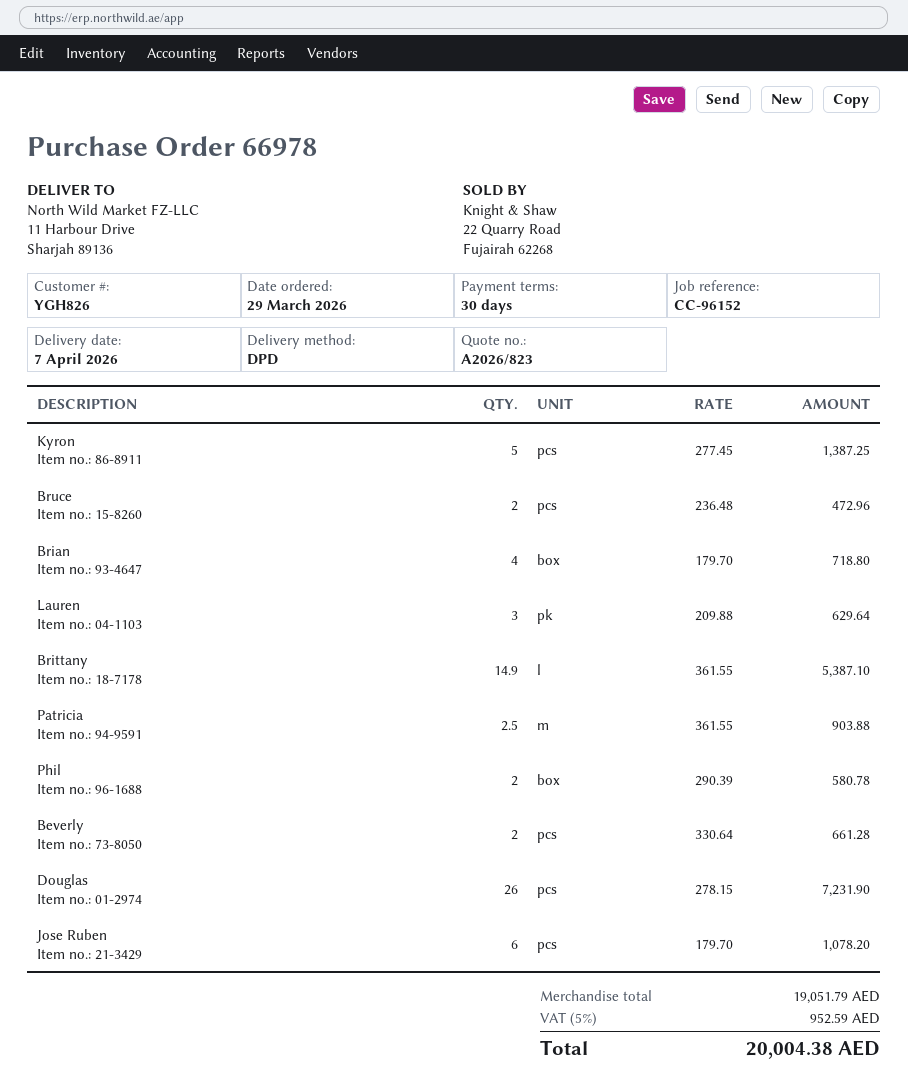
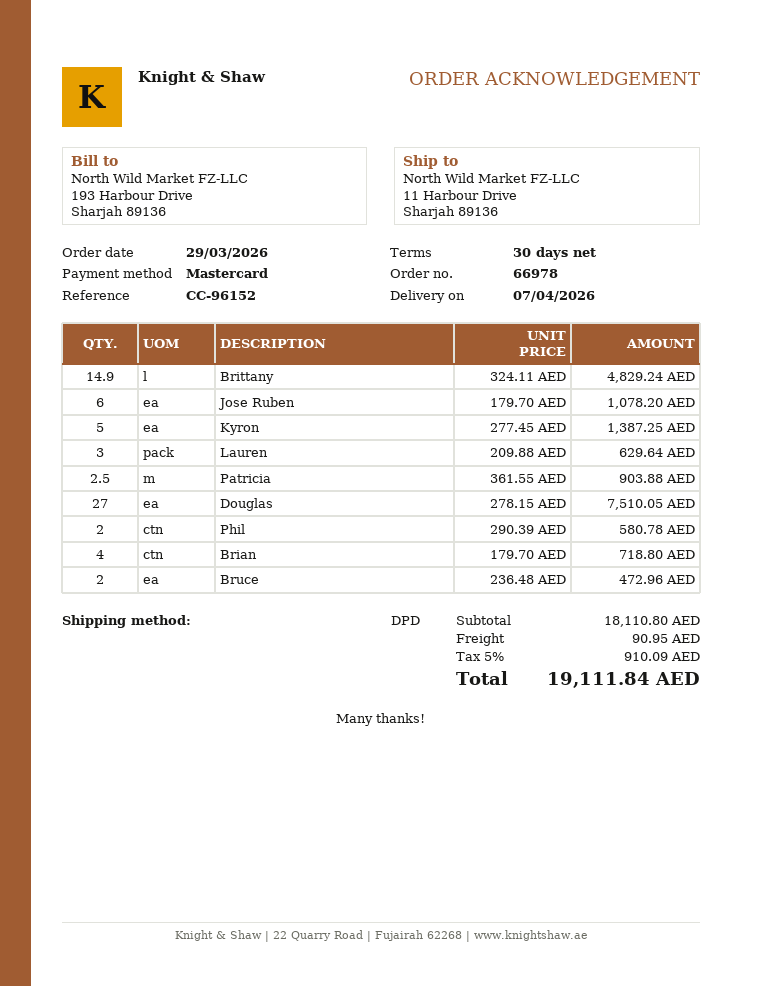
Brittany: 14.9 x 361.55 = 5387.10 -> 14.9 x 324.11 = 4829.24
Beverly: 2 x 330.64 = 661.28 -> none
Douglas: 26 x 278.15 = 7231.90 -> 27 x 278.15 = 7510.05
subtotal: 19051.79 -> 18110.80
shipping: none -> 90.95
tax: 5% = 952.59 -> 5% = 910.09
total: 20004.38 -> 19111.84

